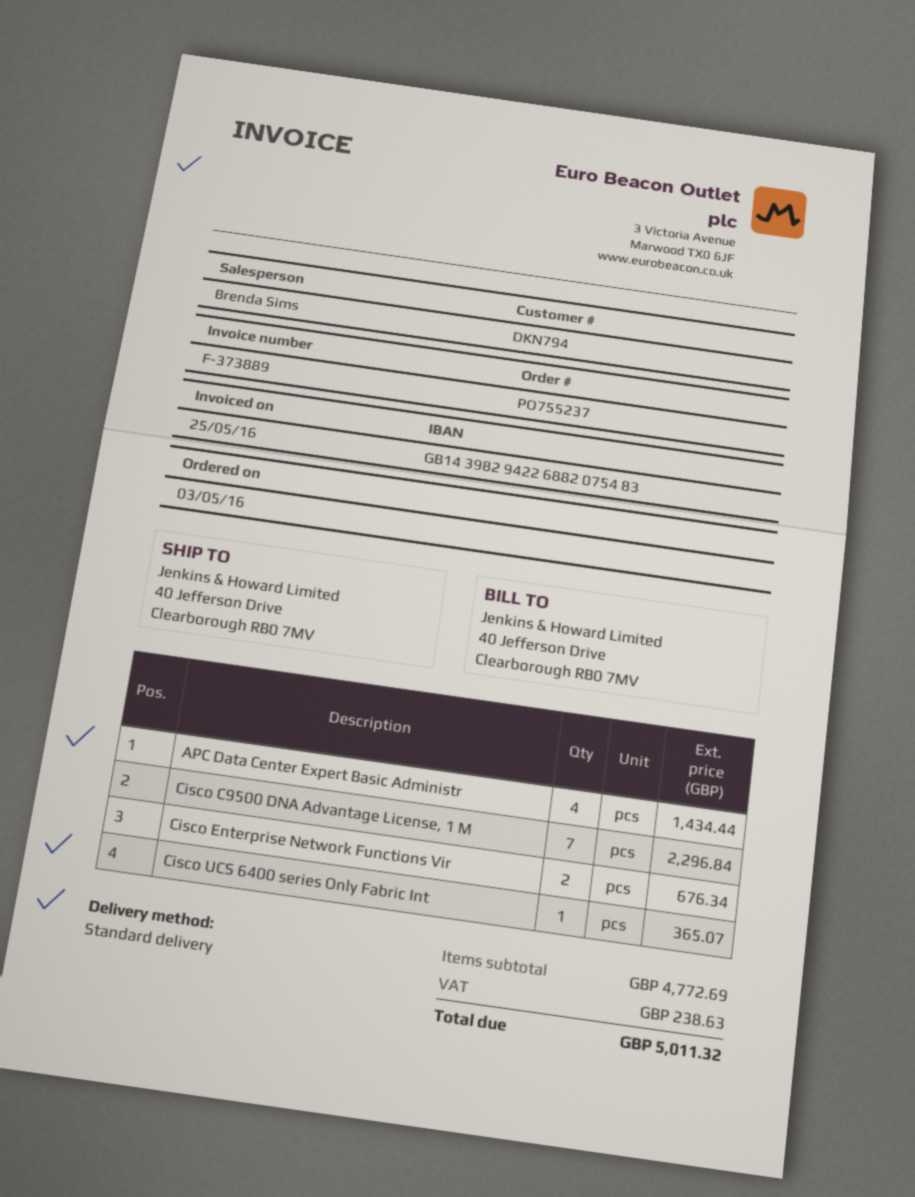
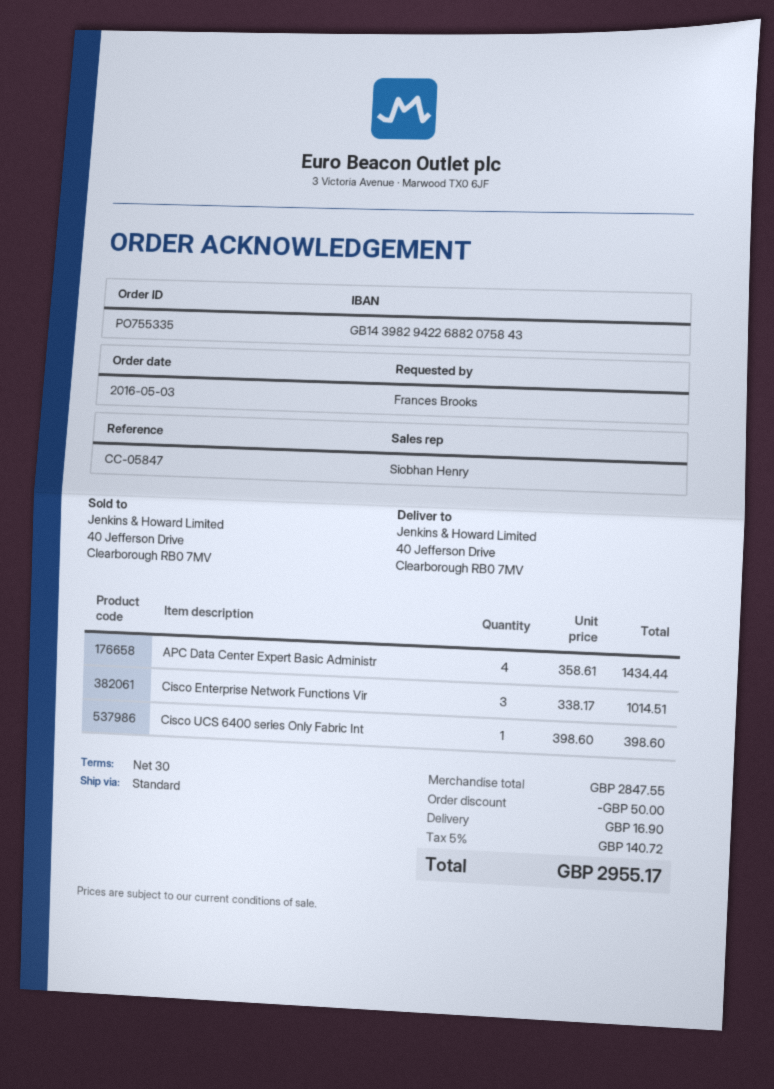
order number: PO755237 -> PO755335
sales rep: Brenda Sims -> Siobhan Henry
bank account: GB14398294226882075483 -> GB14398294226882075843
Cisco C9500 DNA Advantage License, 1 M: 7 for 2296.84 -> none
Cisco Enterprise Network Functions Vir: 2 for 676.34 -> 3 for 1014.51
Cisco UCS 6400 series Only Fabric Int: 1 for 365.07 -> 1 for 398.60
subtotal: 4772.69 -> 2847.55
discount: none -> 50.00
shipping: none -> 16.90
tax: 238.63 -> 140.72
total: 5011.32 -> 2955.17

